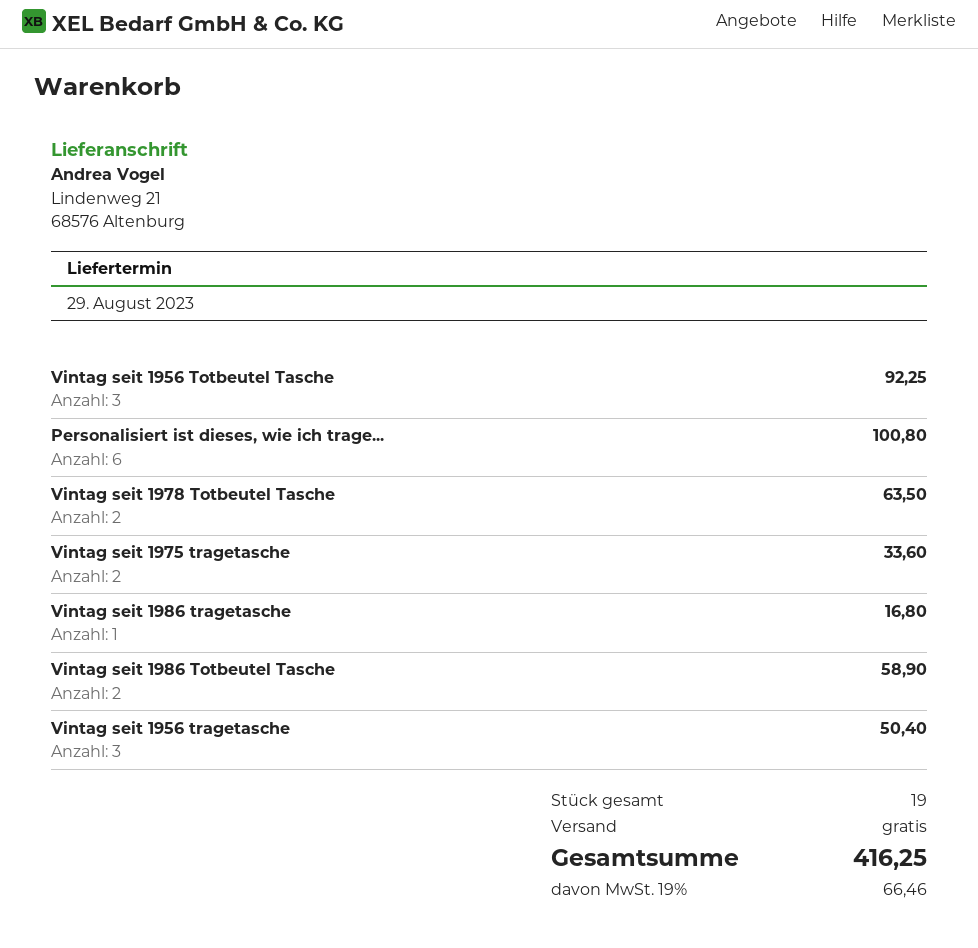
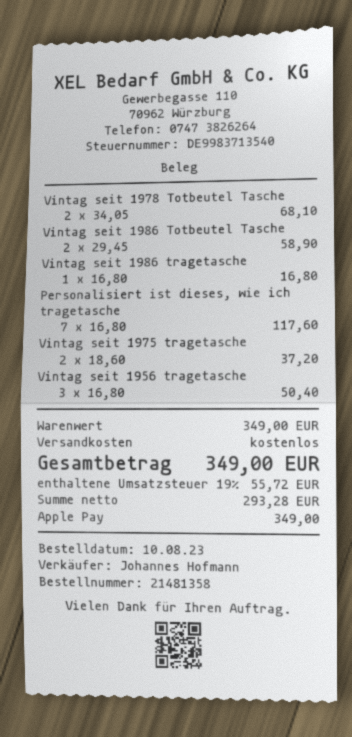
Vintag seit 1956 Totbeutel Tasche: 3 for 92.25 -> none
Personalisiert ist dieses, wie ich trage...: 6 for 100.80 -> 7 for 117.60
Vintag seit 1978 Totbeutel Tasche: 2 for 63.50 -> 2 for 68.10
Vintag seit 1975 tragetasche: 2 for 33.60 -> 2 for 37.20
tax: 19% = 66.46 -> 19% = 55.72
total: 416.25 -> 349.00

